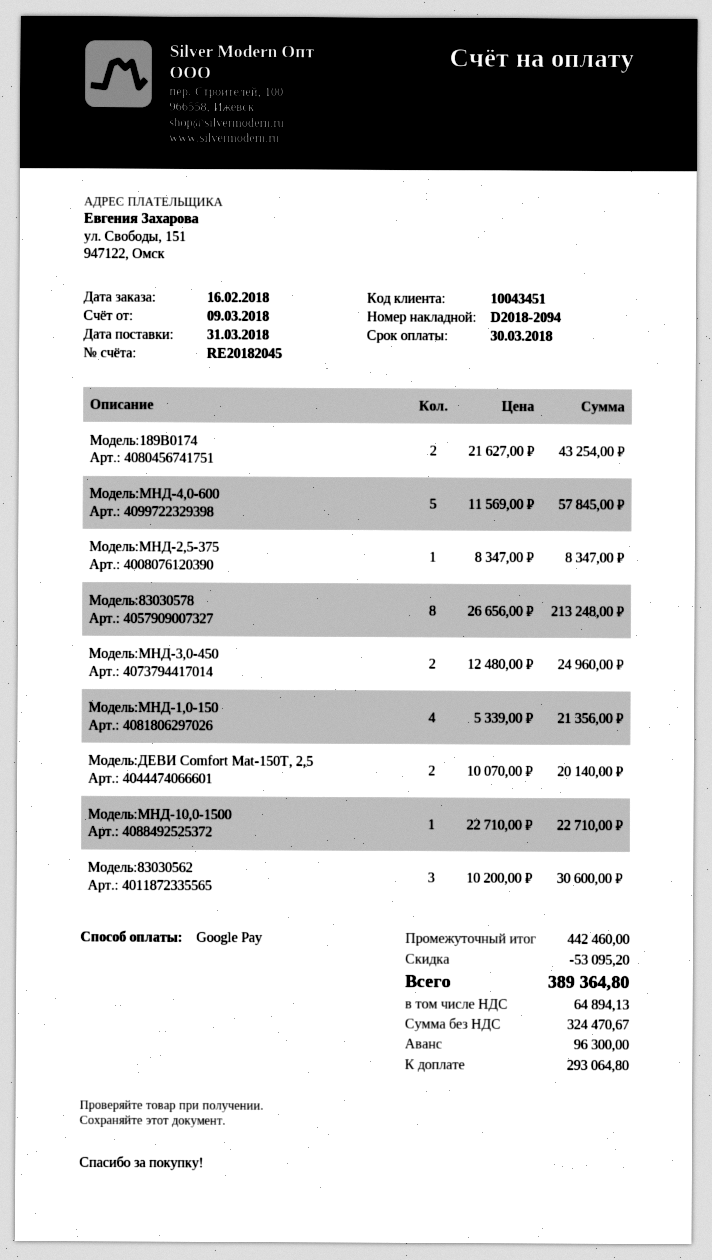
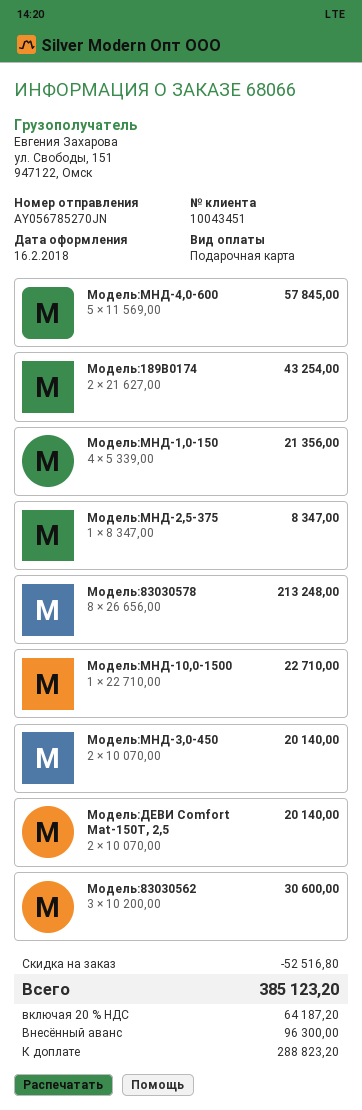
payment method: Google Pay -> gift card
Модель:МНД-3,0-450: 2 x 12480.00 = 24960.00 -> 2 x 10070.00 = 20140.00
discount: 53095.20 -> 52516.80
tax: 64894.13 -> 64187.20
total: 389364.80 -> 385123.20
balance: 293064.80 -> 288823.20

